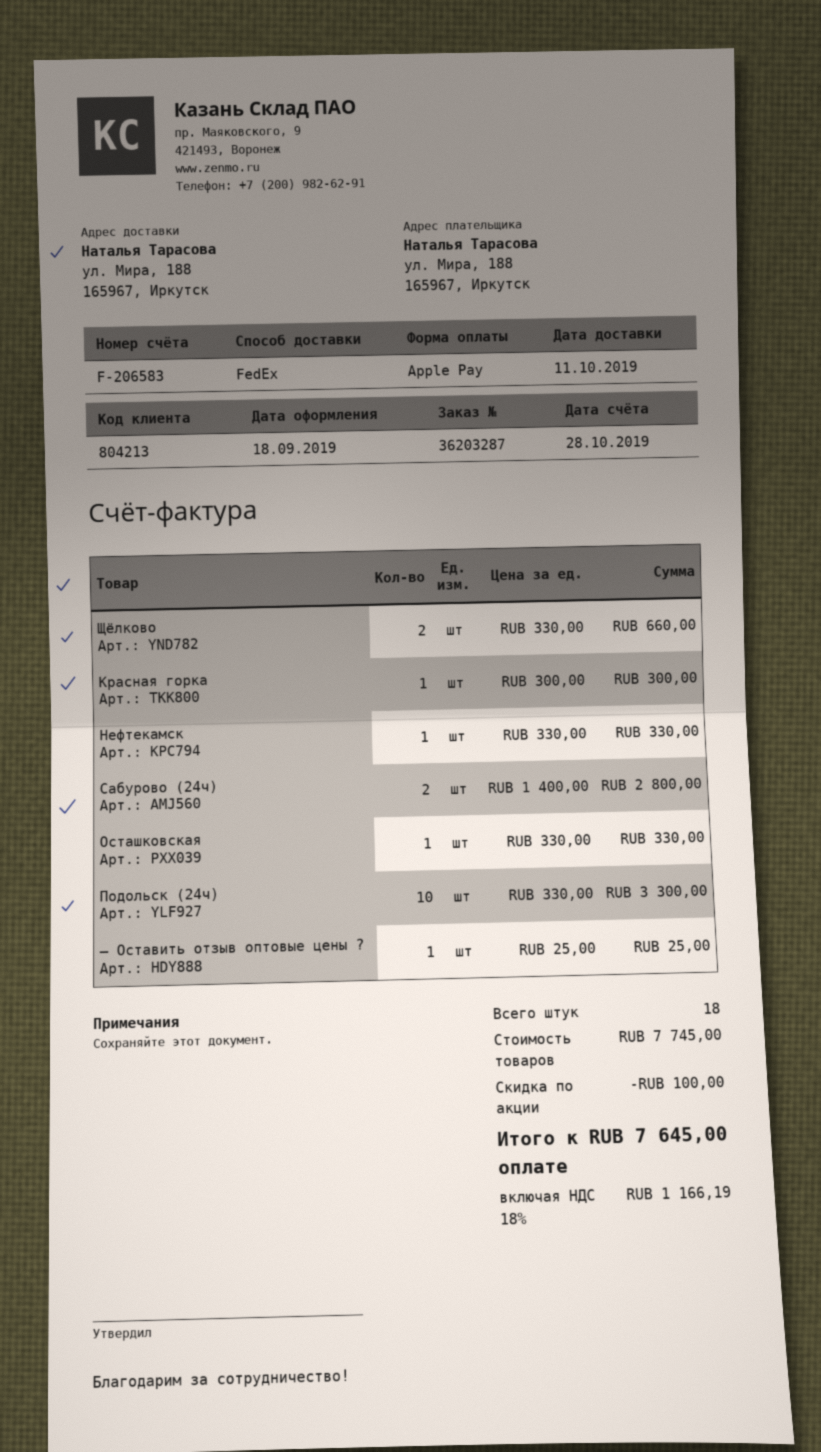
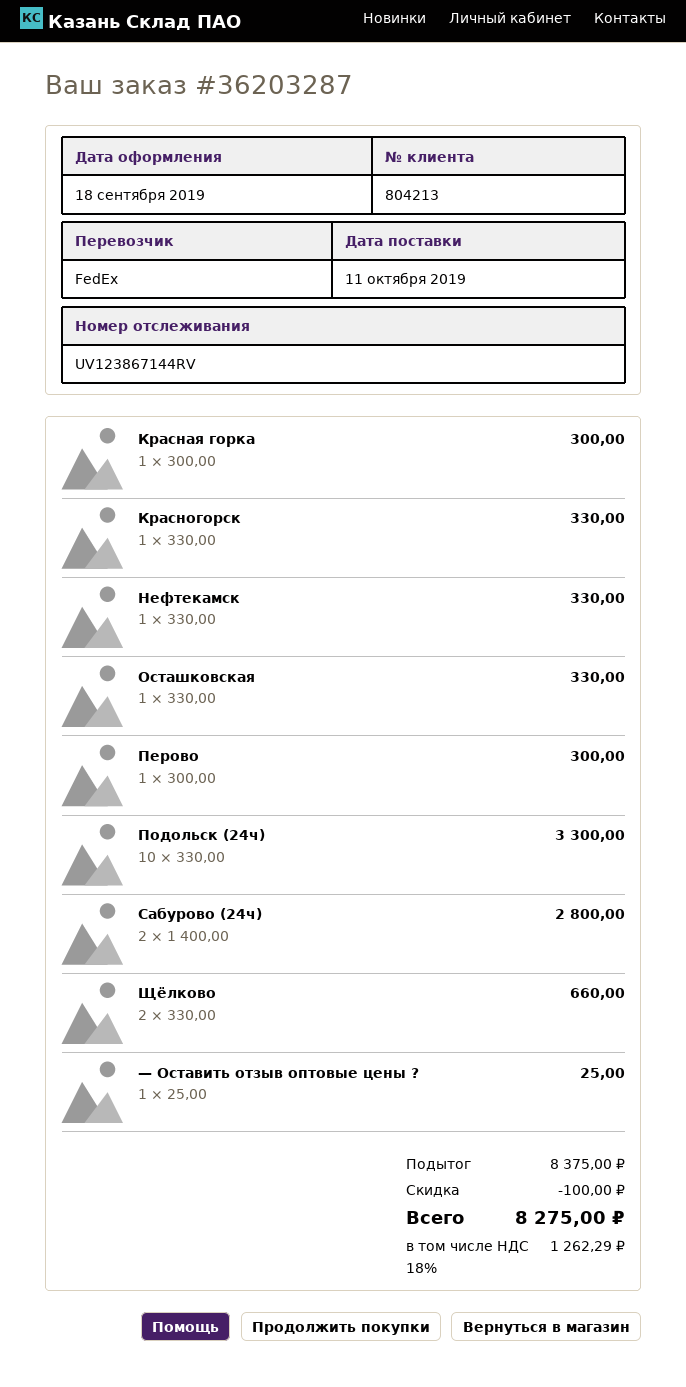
Красногорск: none -> 1 x 330.00 = 330.00
Перово: none -> 1 x 300.00 = 300.00
subtotal: 7745.00 -> 8375.00
tax: 18% = 1166.19 -> 18% = 1262.29
total: 7645.00 -> 8275.00

